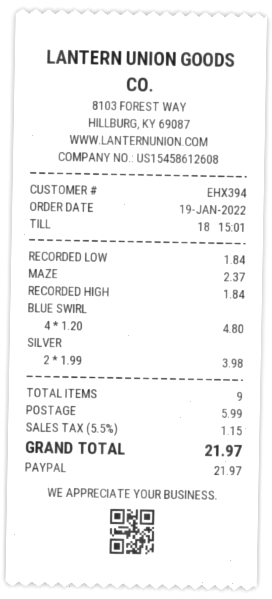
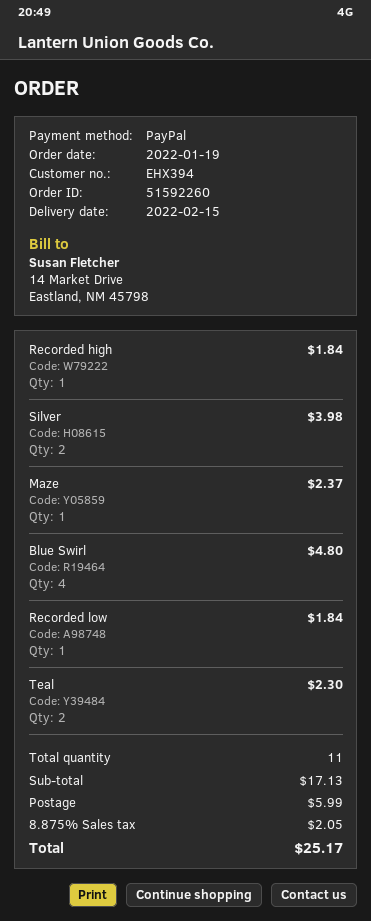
Teal: none -> 2 for 2.30
total quantity: 9 -> 11
tax: 5.5% = 1.15 -> 8.875% = 2.05
total: 21.97 -> 25.17

